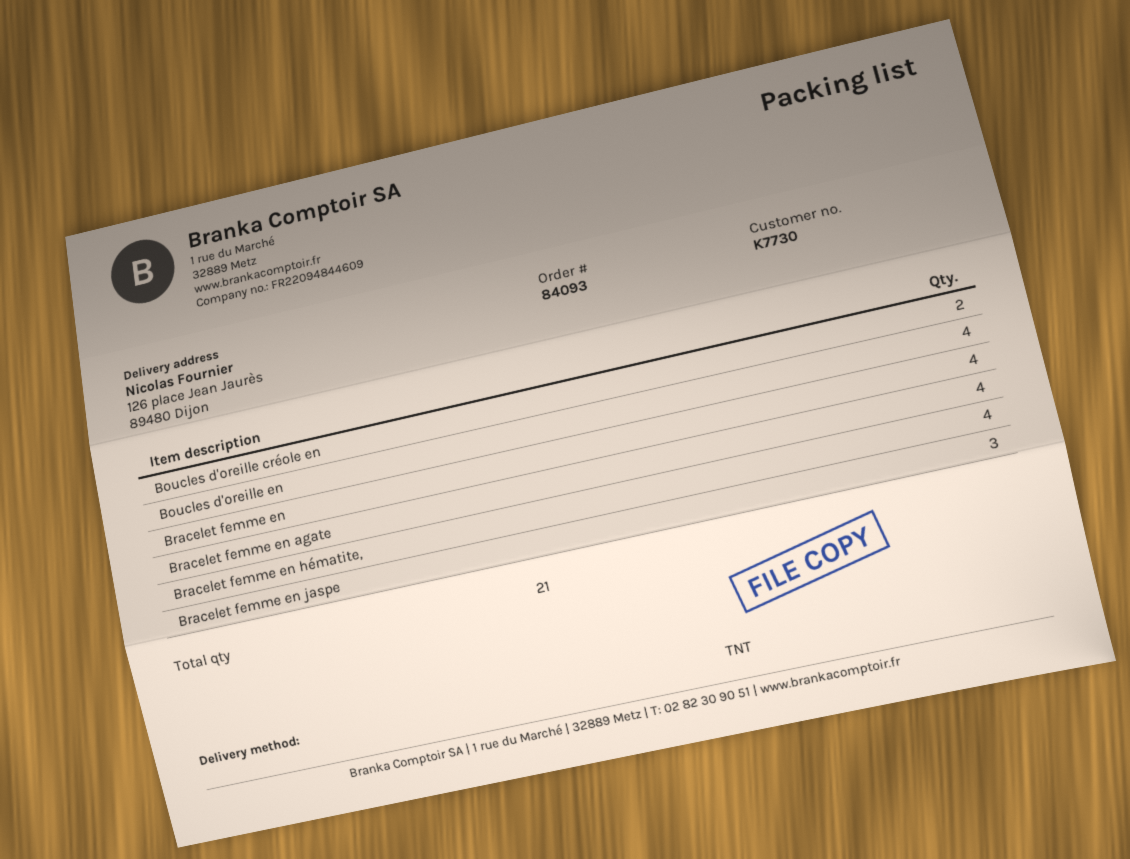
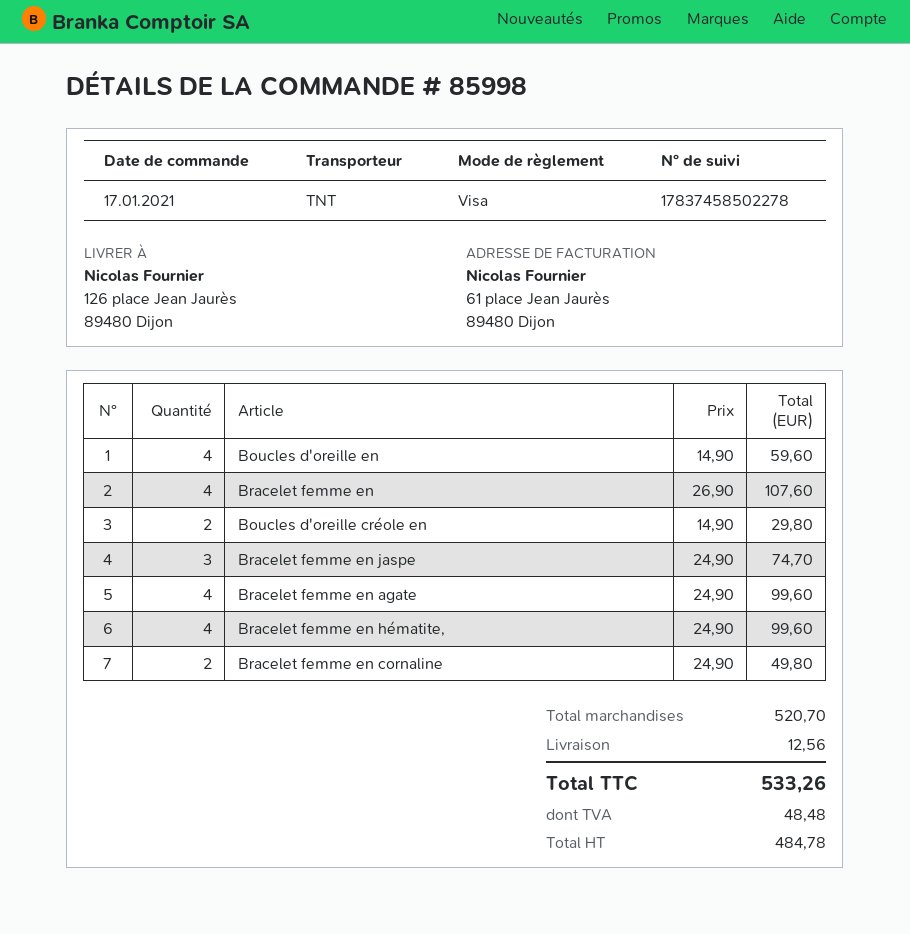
order number: 84093 -> 85998
Bracelet femme en cornaline: none -> 2

